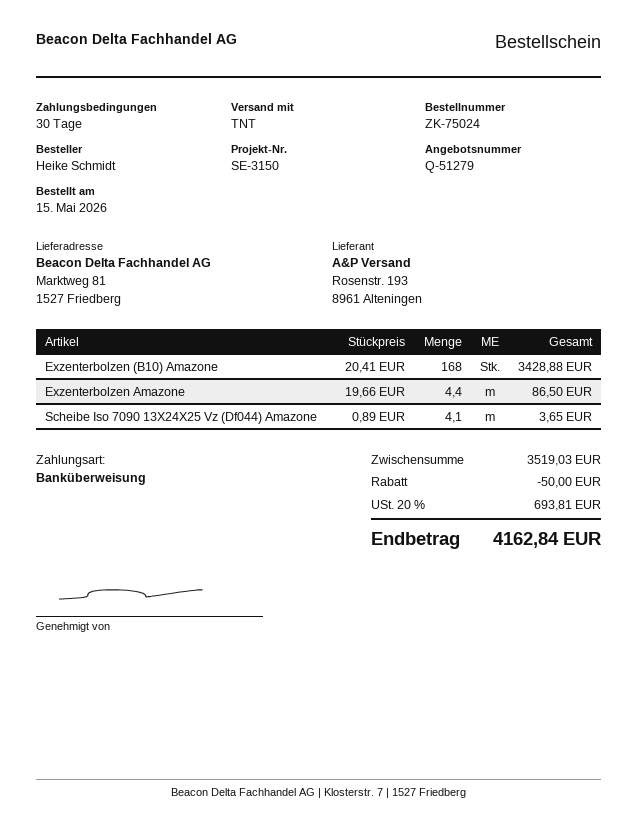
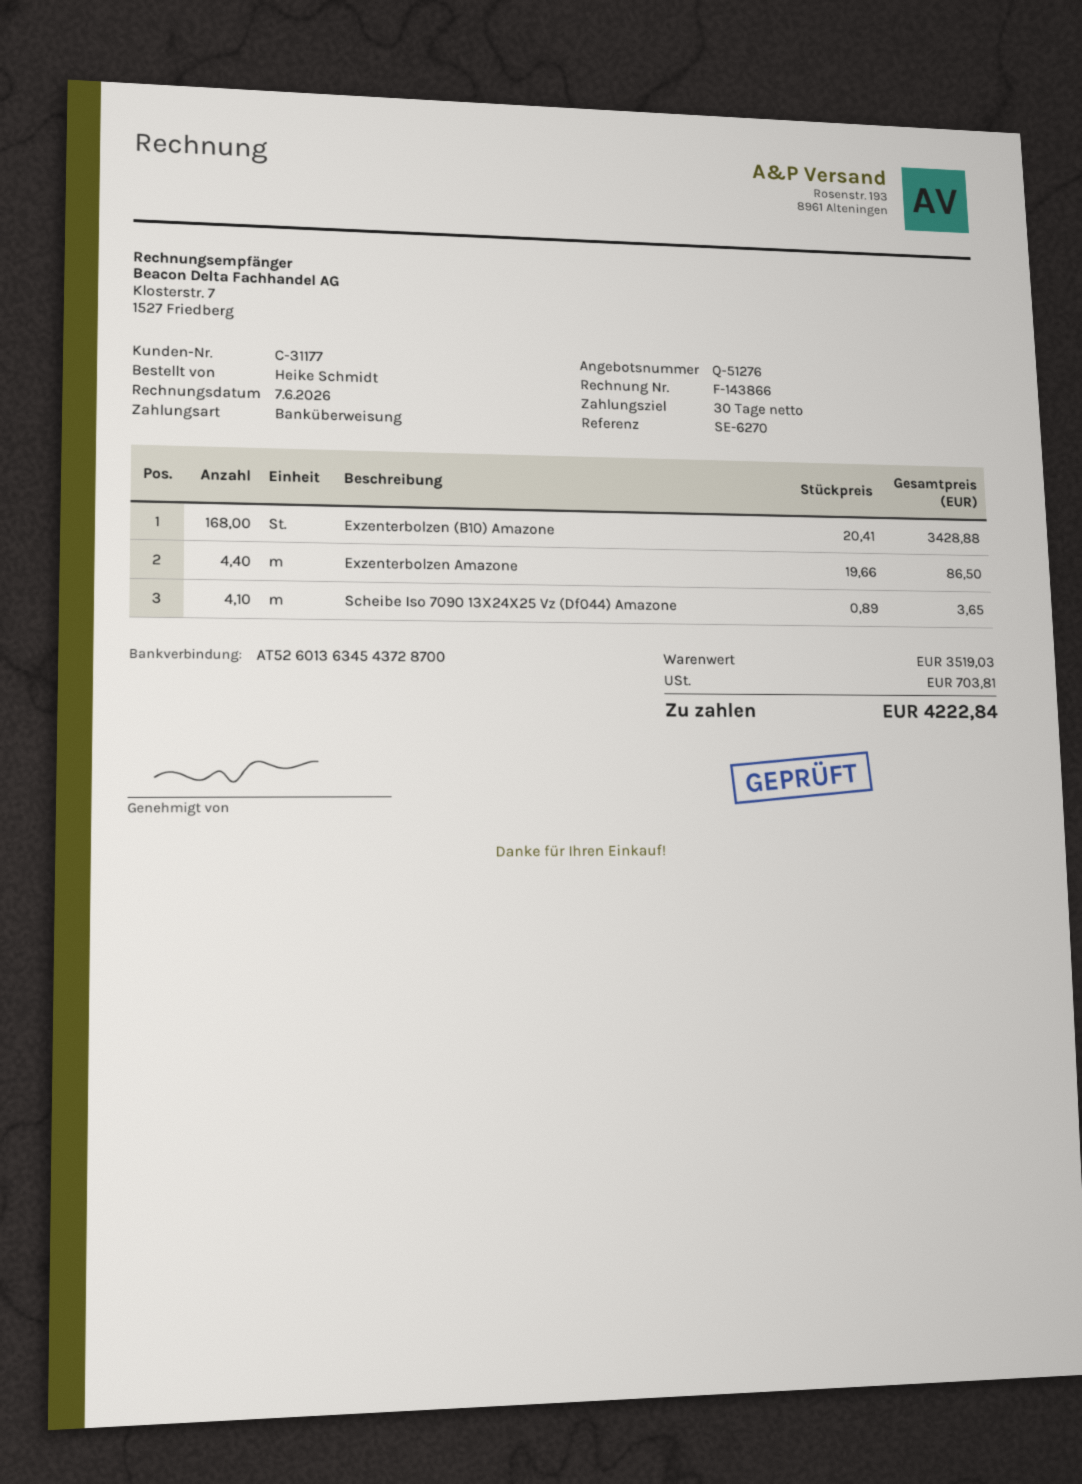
quote number: Q-51279 -> Q-51276
reference: SE-3150 -> SE-6270
discount: 50.00 -> none
tax: 693.81 -> 703.81
total: 4162.84 -> 4222.84

